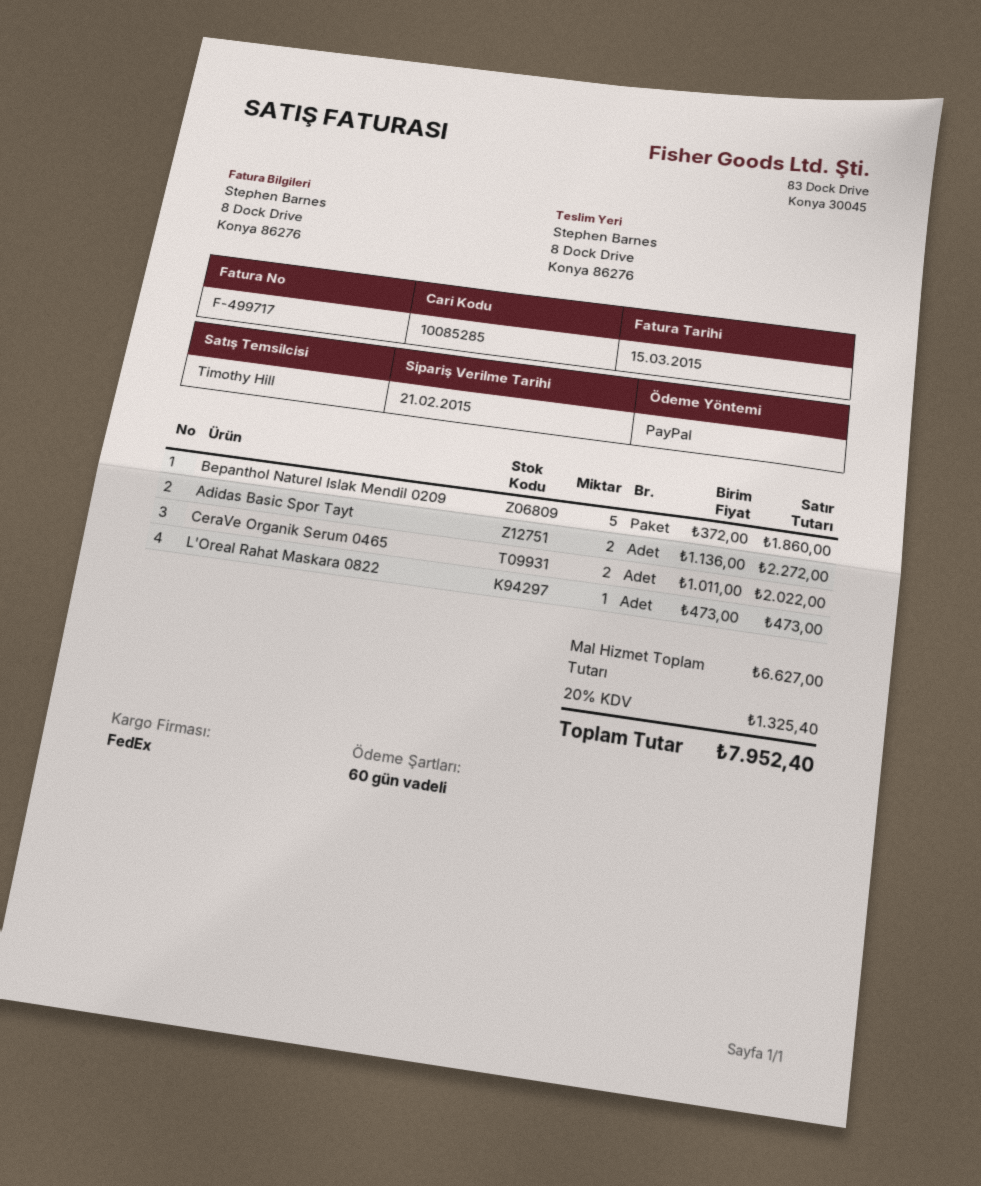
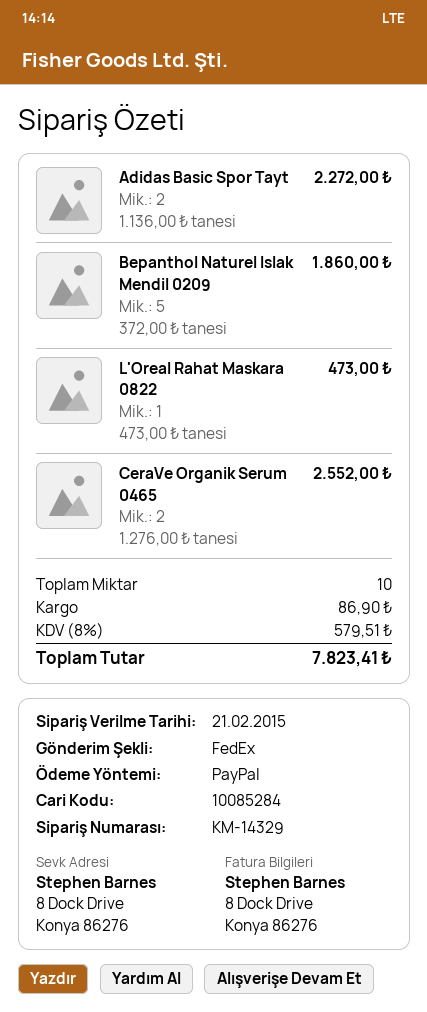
customer number: 10085285 -> 10085284
CeraVe Organik Serum 0465: 2 x 1011.00 = 2022.00 -> 2 x 1276.00 = 2552.00
shipping: none -> 86.90
tax: 20% = 1325.40 -> 8% = 579.51
total: 7952.40 -> 7823.41

